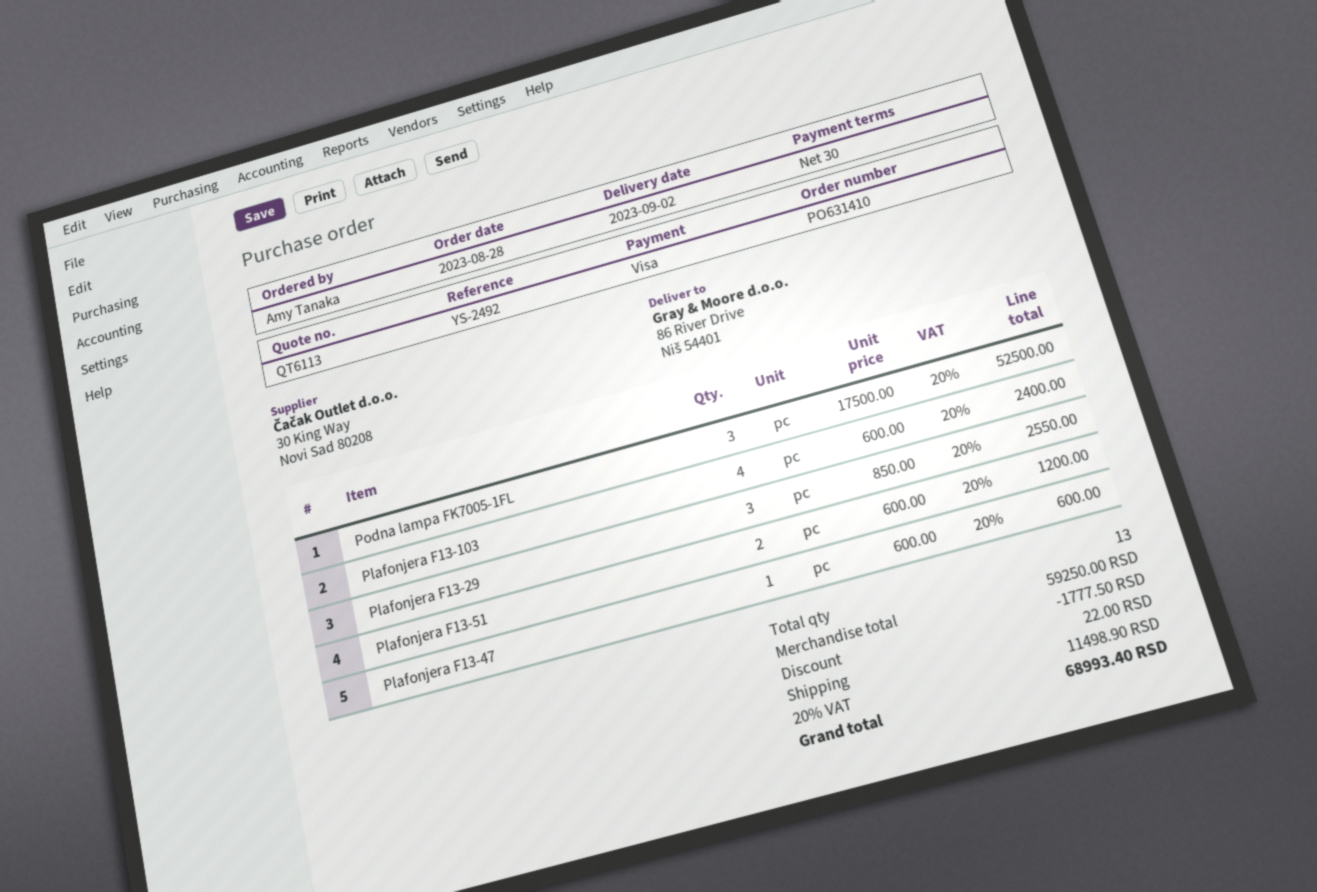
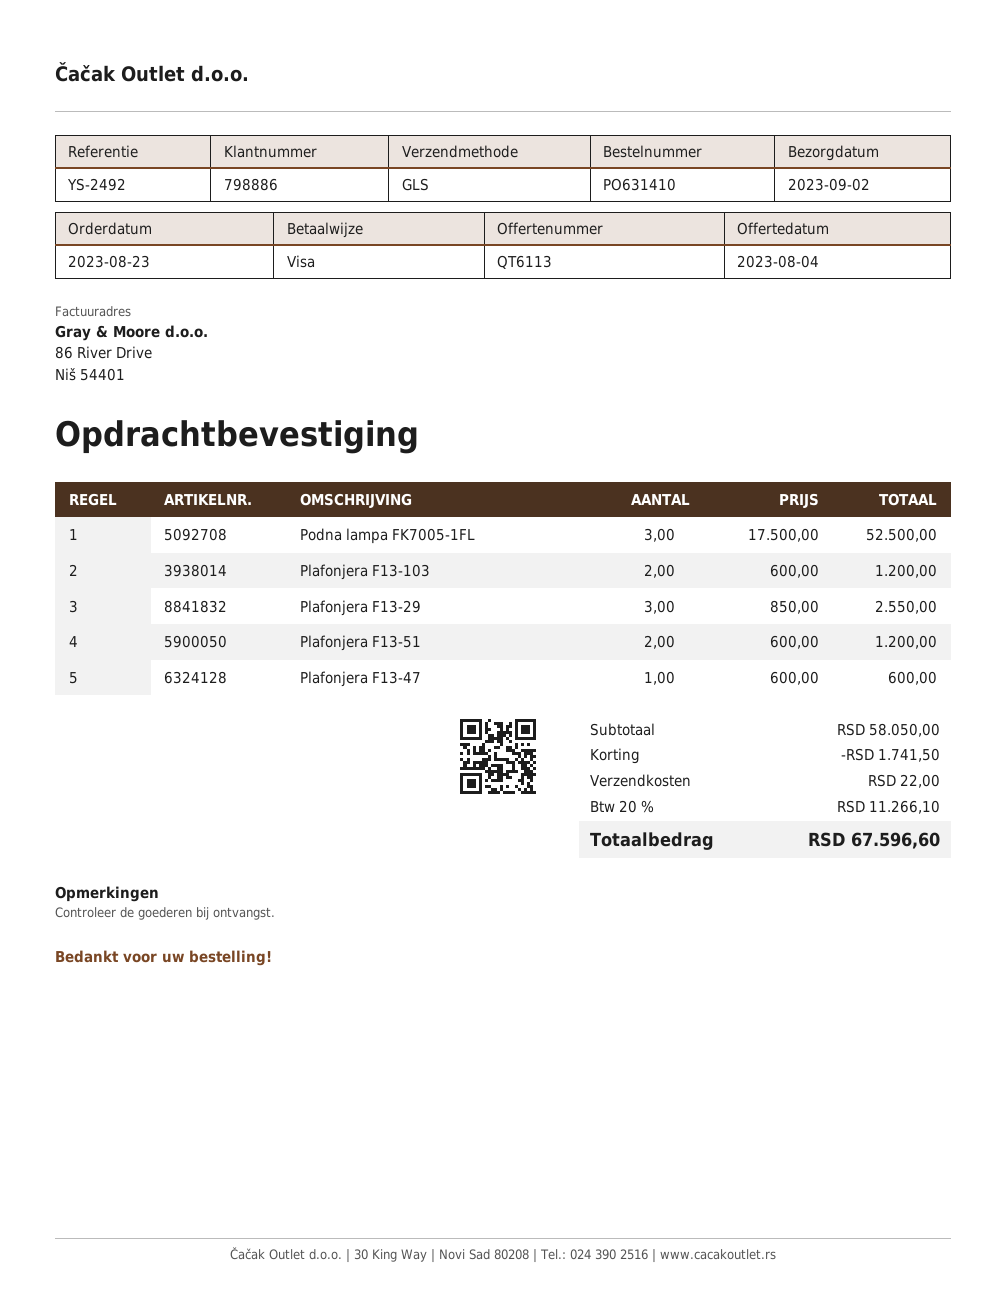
order date: 2023-08-28 -> 2023-08-23
Plafonjera F13-103: 4 x 600.00 = 2400.00 -> 2 x 600.00 = 1200.00
subtotal: 59250.00 -> 58050.00
discount: 1777.50 -> 1741.50
tax: 20% = 11498.90 -> 20% = 11266.10
total: 68993.40 -> 67596.60

